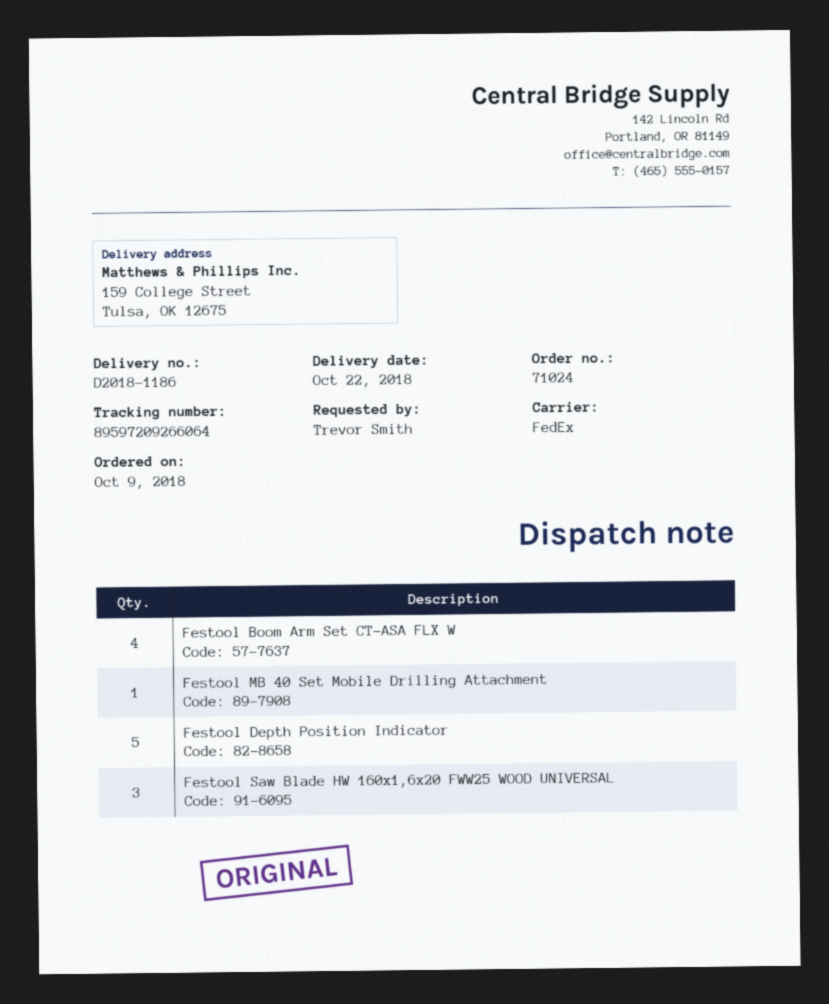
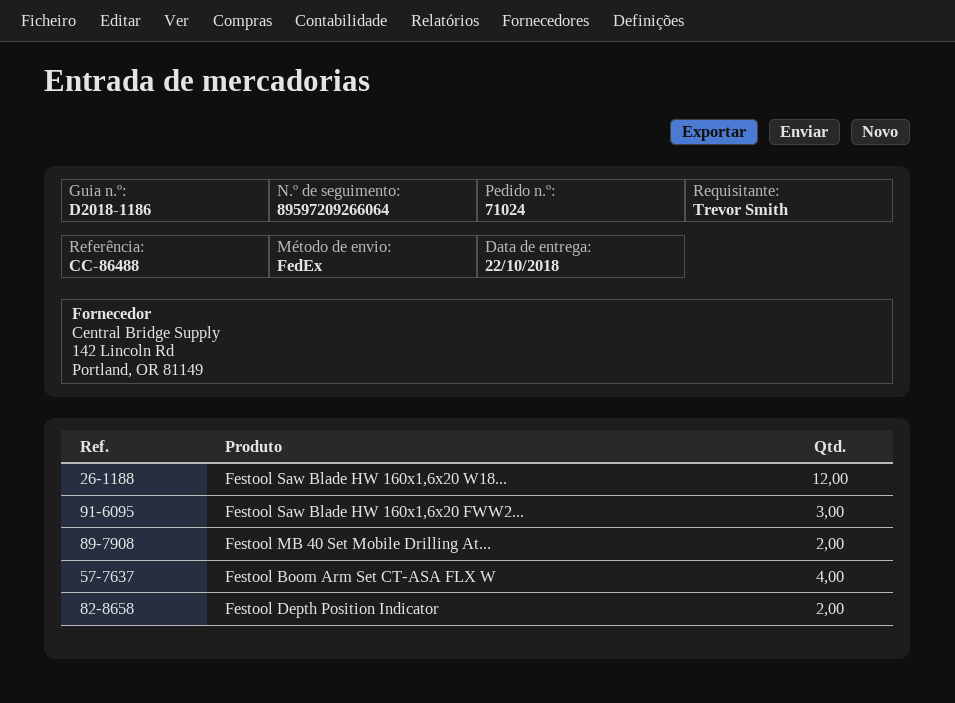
Festool MB 40 Set Mobile Drilling Attachment: 1 -> 2
Festool Depth Position Indicator: 5 -> 2
Festool Saw Blade HW 160x1,6x20 W18...: none -> 12

